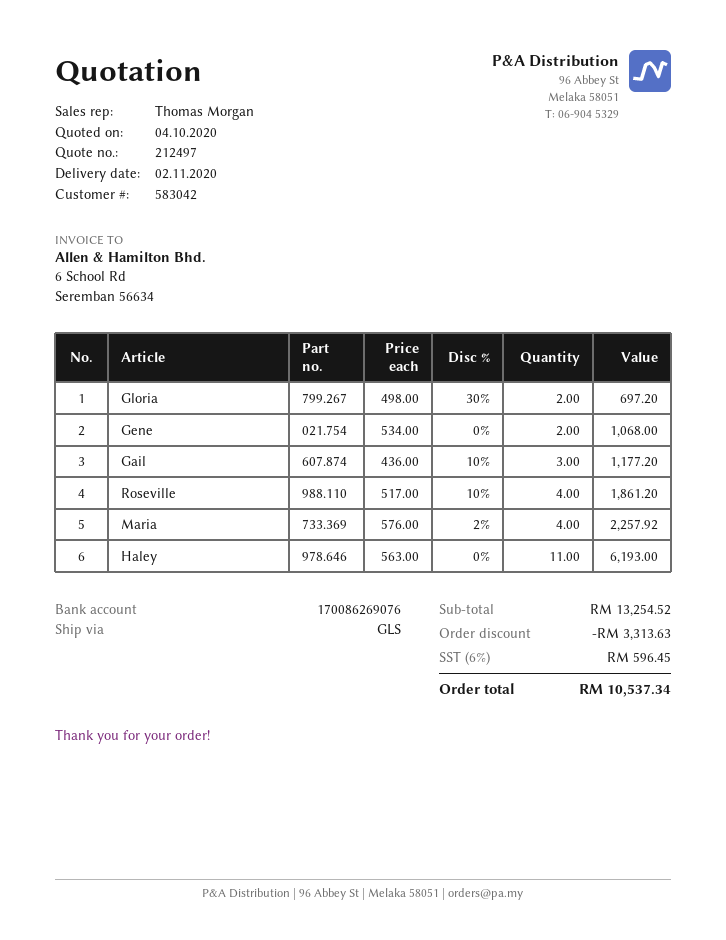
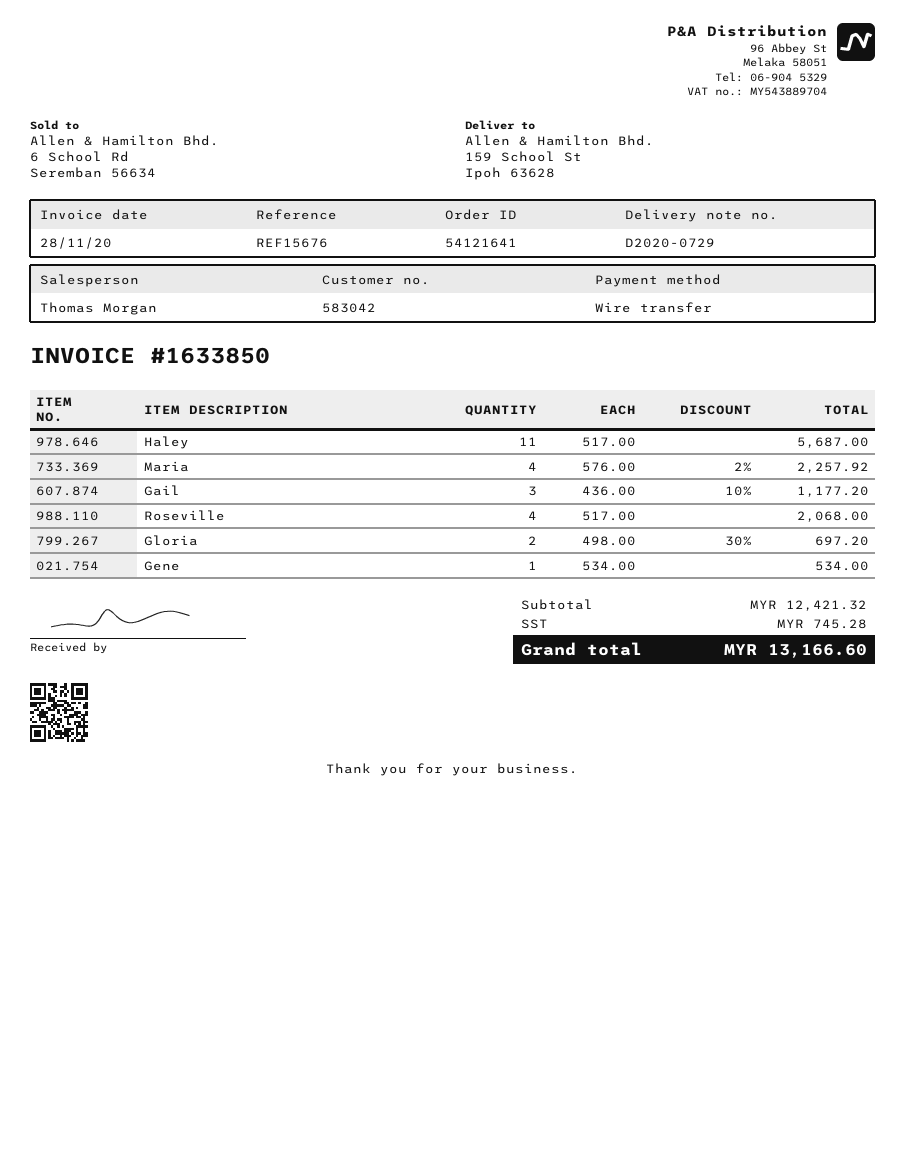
Gene: 2 x 534.00 = 1068.00 -> 1 x 534.00 = 534.00
Roseville: 4 x 517.00 - 10% = 1861.20 -> 4 x 517.00 = 2068.00
Haley: 11 x 563.00 = 6193.00 -> 11 x 517.00 = 5687.00
subtotal: 13254.52 -> 12421.32
discount: 3313.63 -> none
tax: 596.45 -> 745.28
total: 10537.34 -> 13166.60

